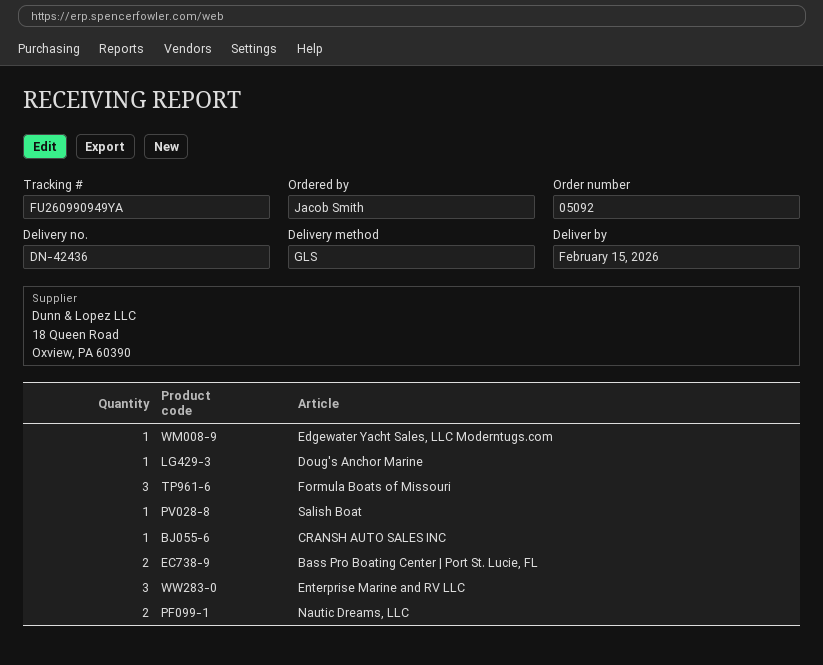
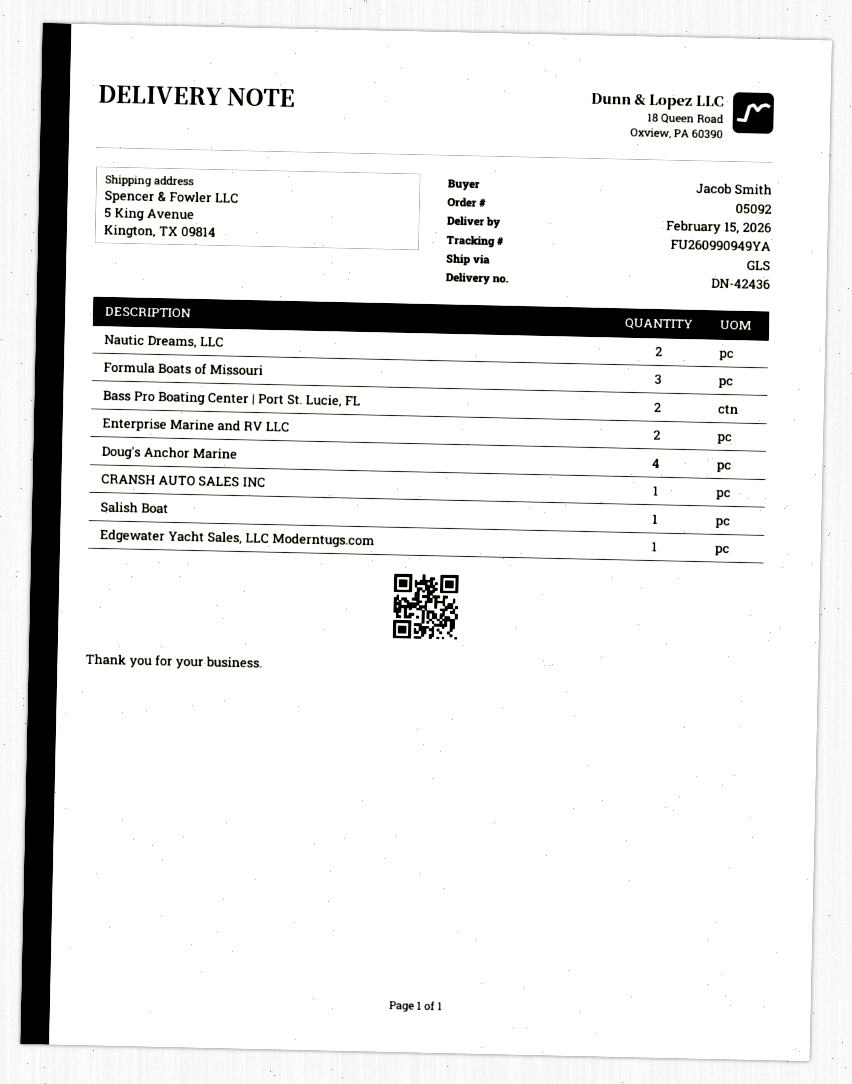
Doug's Anchor Marine: 1 -> 4
Enterprise Marine and RV LLC: 3 -> 2

